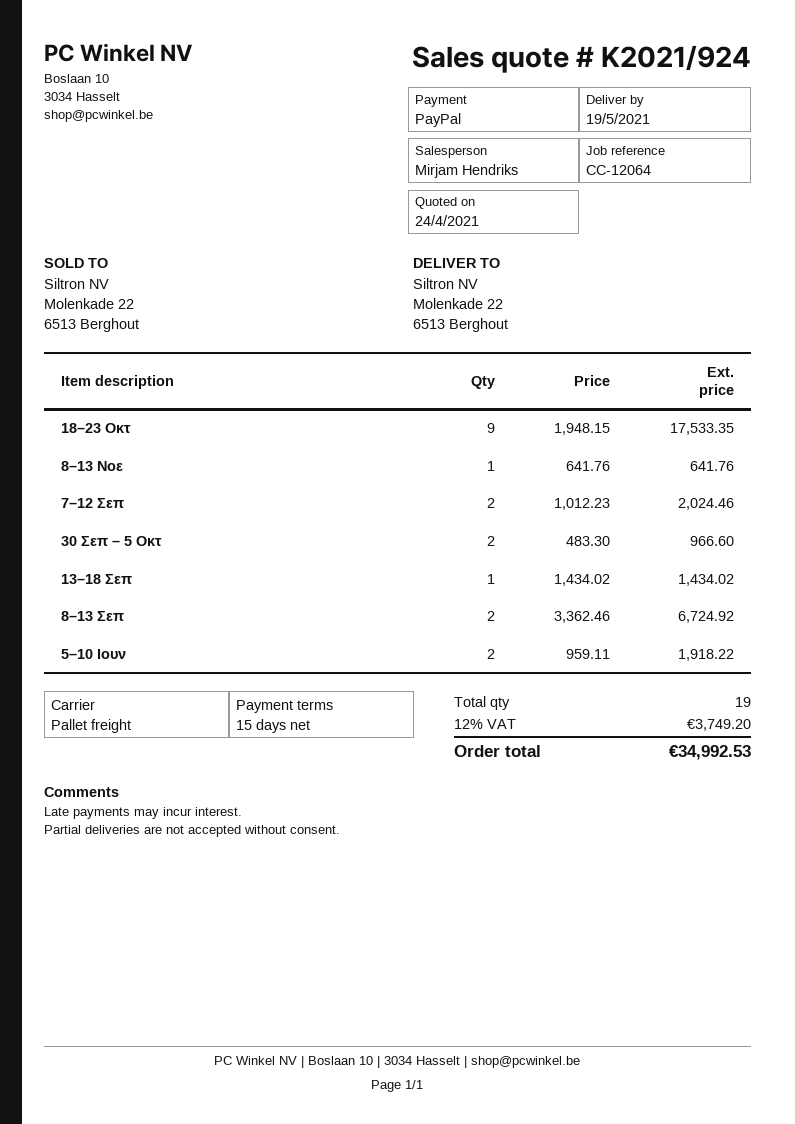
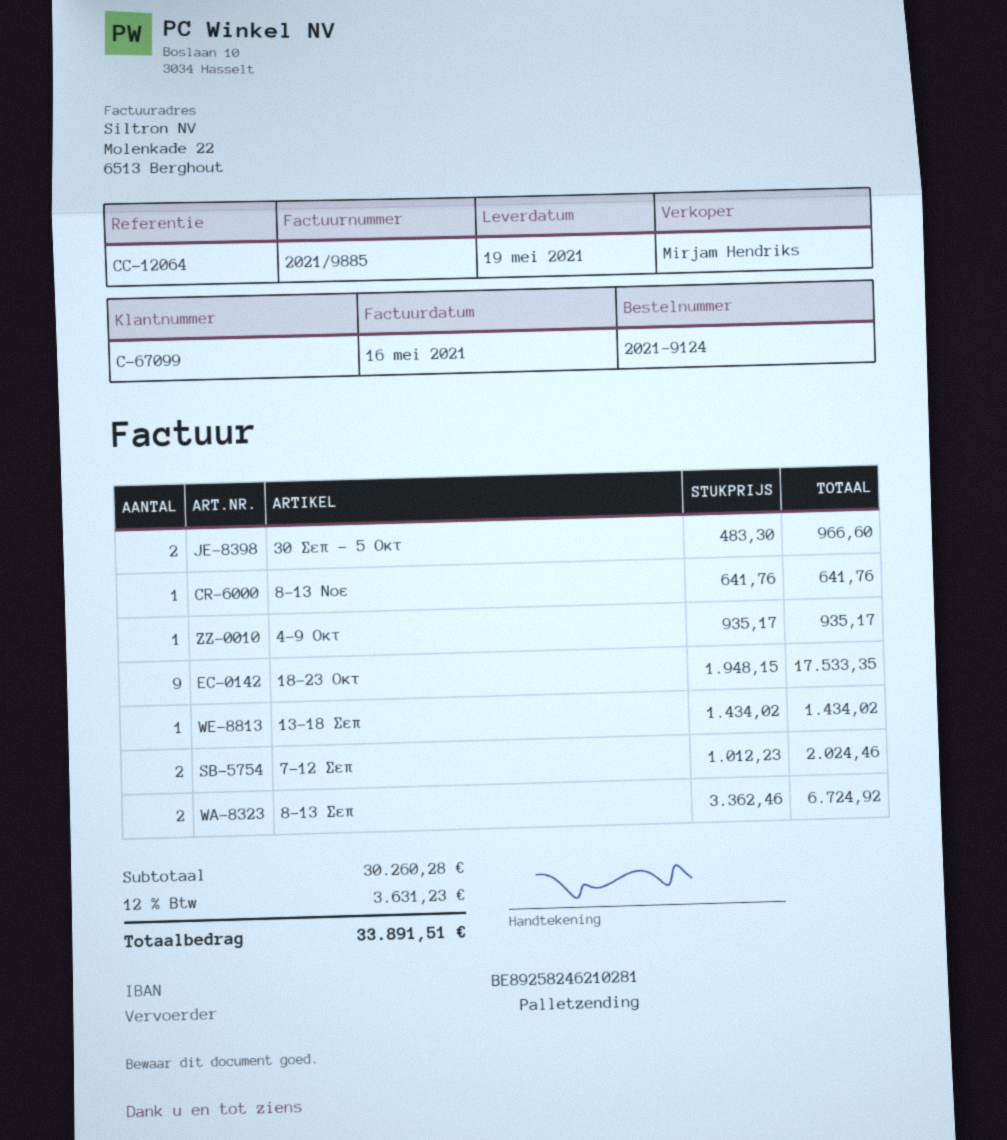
5–10 Ιουν: 2 x 959.11 = 1918.22 -> none
4–9 Οκτ: none -> 1 x 935.17 = 935.17
tax: 12% = 3749.20 -> 12% = 3631.23
total: 34992.53 -> 33891.51

